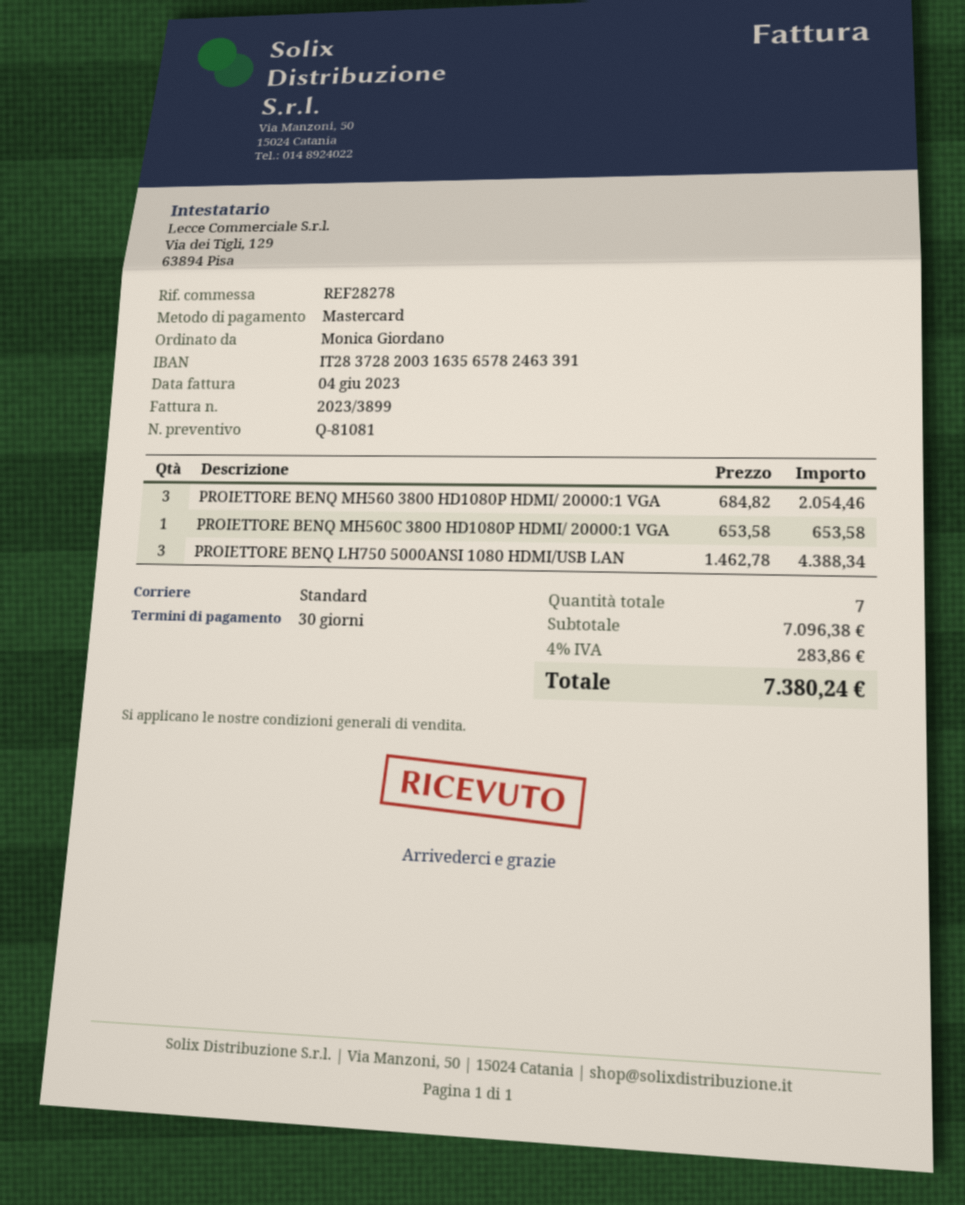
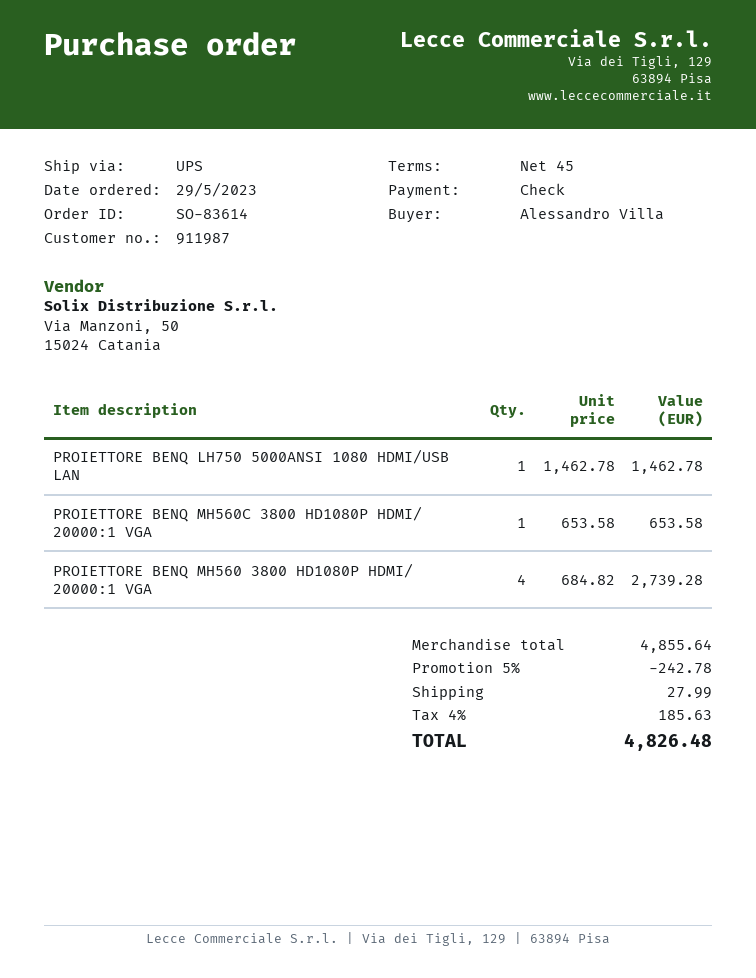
payment terms: 30 days -> 45 days
ordered by: Monica Giordano -> Alessandro Villa
payment method: Mastercard -> cheque
shipping method: standard -> UPS
PROIETTORE BENQ MH560 3800 HD1080P HDMI/ 20000:1 VGA: 3 x 684.82 = 2054.46 -> 4 x 684.82 = 2739.28
PROIETTORE BENQ LH750 5000ANSI 1080 HDMI/USB LAN: 3 x 1462.78 = 4388.34 -> 1 x 1462.78 = 1462.78
subtotal: 7096.38 -> 4855.64
discount: none -> 5% = 242.78
shipping: none -> 27.99
tax: 4% = 283.86 -> 4% = 185.63
total: 7380.24 -> 4826.48

